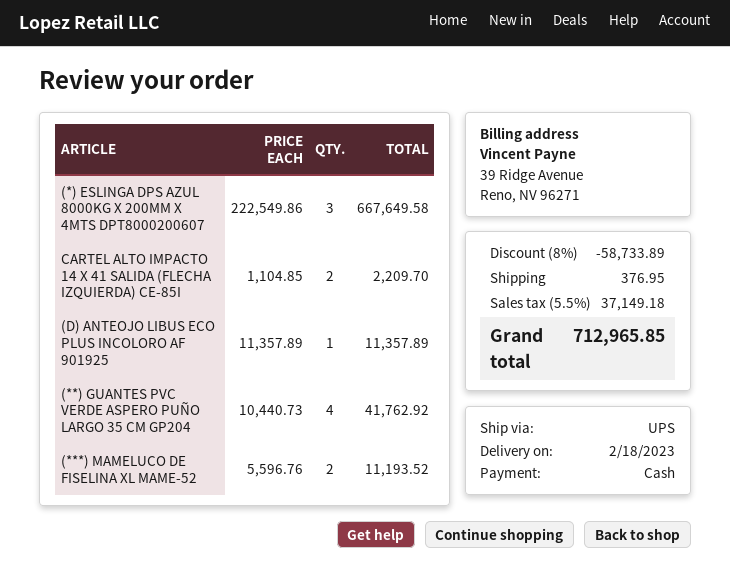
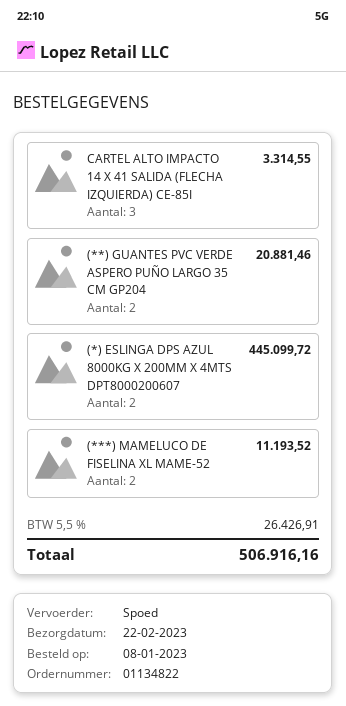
delivery date: 2023-02-18 -> 2023-02-22
shipping method: UPS -> express
(*) ESLINGA DPS AZUL 8000KG X 200MM X 4MTS DPT8000200607: 3 for 667649.58 -> 2 for 445099.72
CARTEL ALTO IMPACTO 14 X 41 SALIDA (FLECHA IZQUIERDA) CE-85I: 2 for 2209.70 -> 3 for 3314.55
(D) ANTEOJO LIBUS ECO PLUS INCOLORO AF 901925: 1 for 11357.89 -> none
(**) GUANTES PVC VERDE ASPERO PUÑO LARGO 35 CM GP204: 4 for 41762.92 -> 2 for 20881.46
discount: 8% = 58733.89 -> none
shipping: 376.95 -> none
tax: 5.5% = 37149.18 -> 5.5% = 26426.91
total: 712965.85 -> 506916.16

